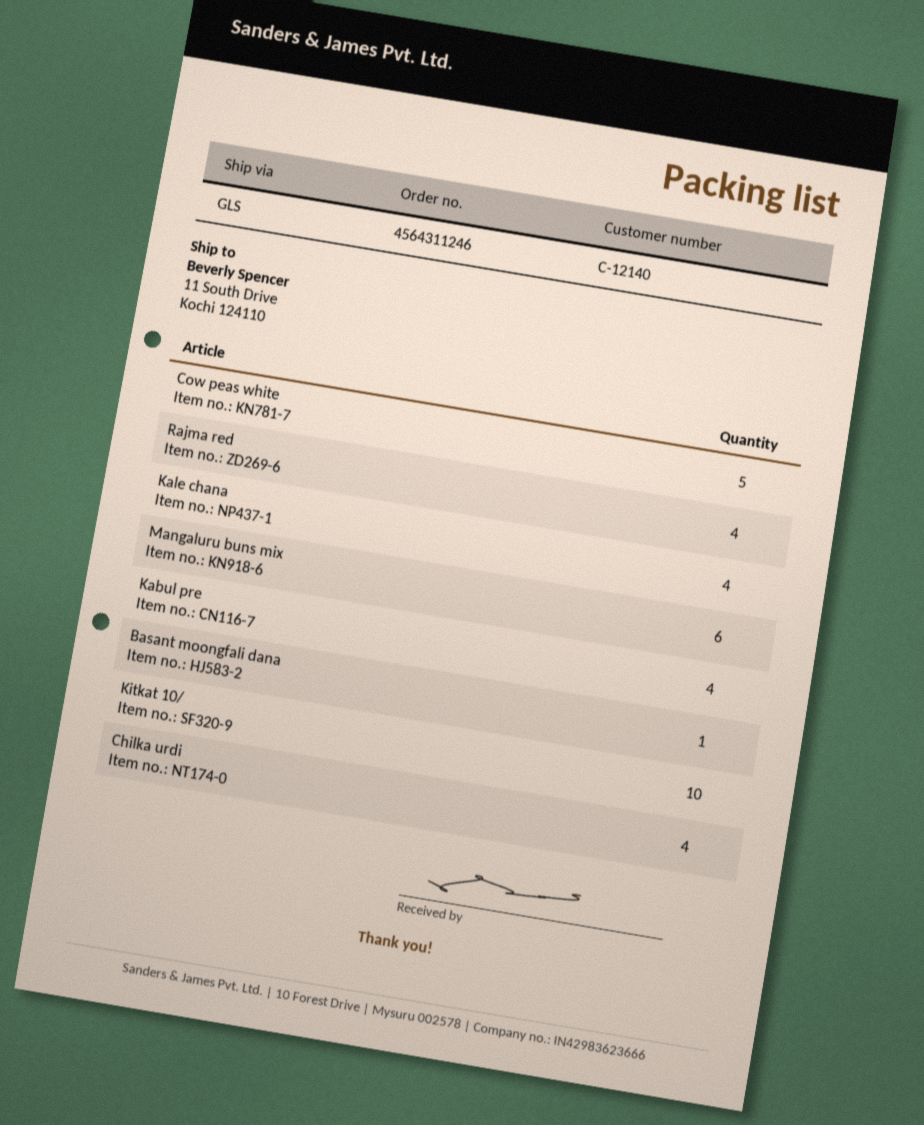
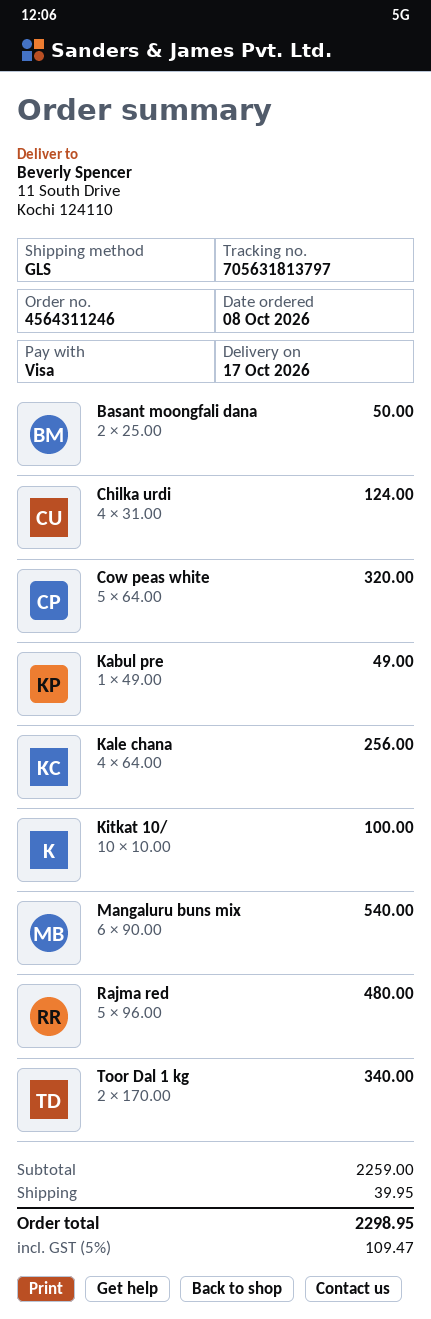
Rajma red: 4 -> 5
Kabul pre: 4 -> 1
Basant moongfali dana: 1 -> 2
Toor Dal 1 kg: none -> 2

